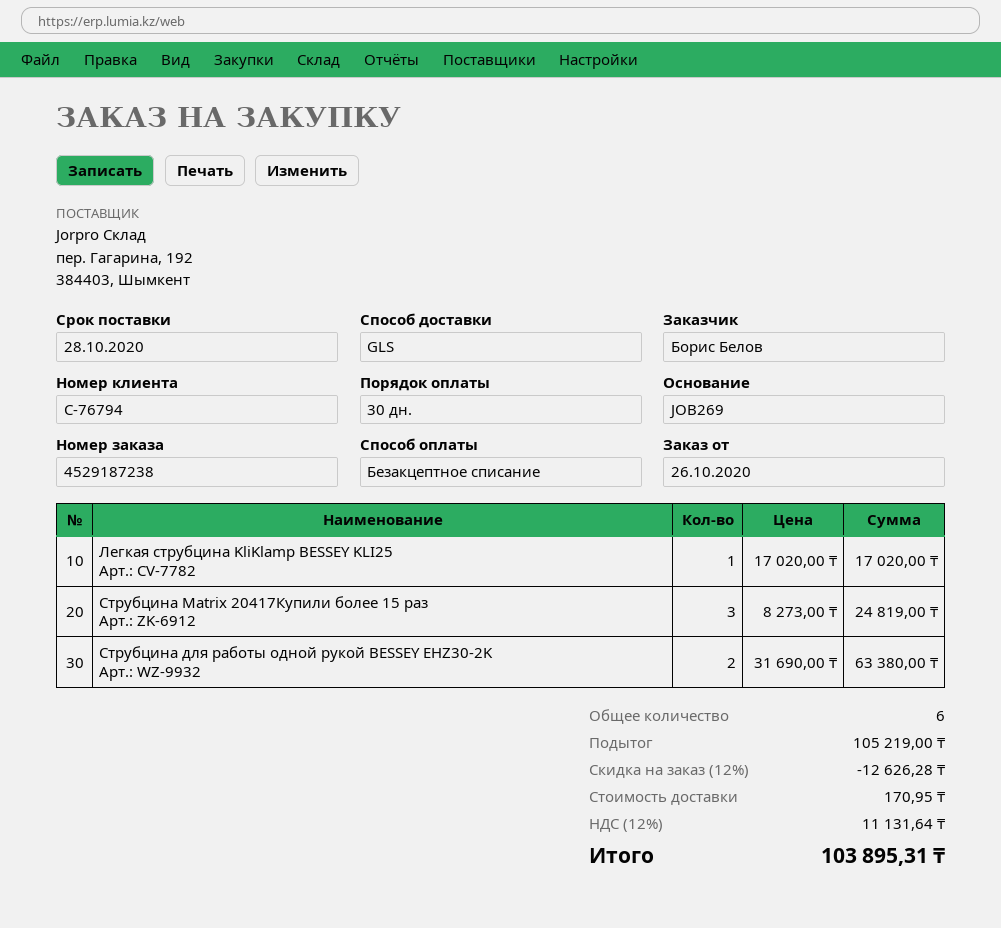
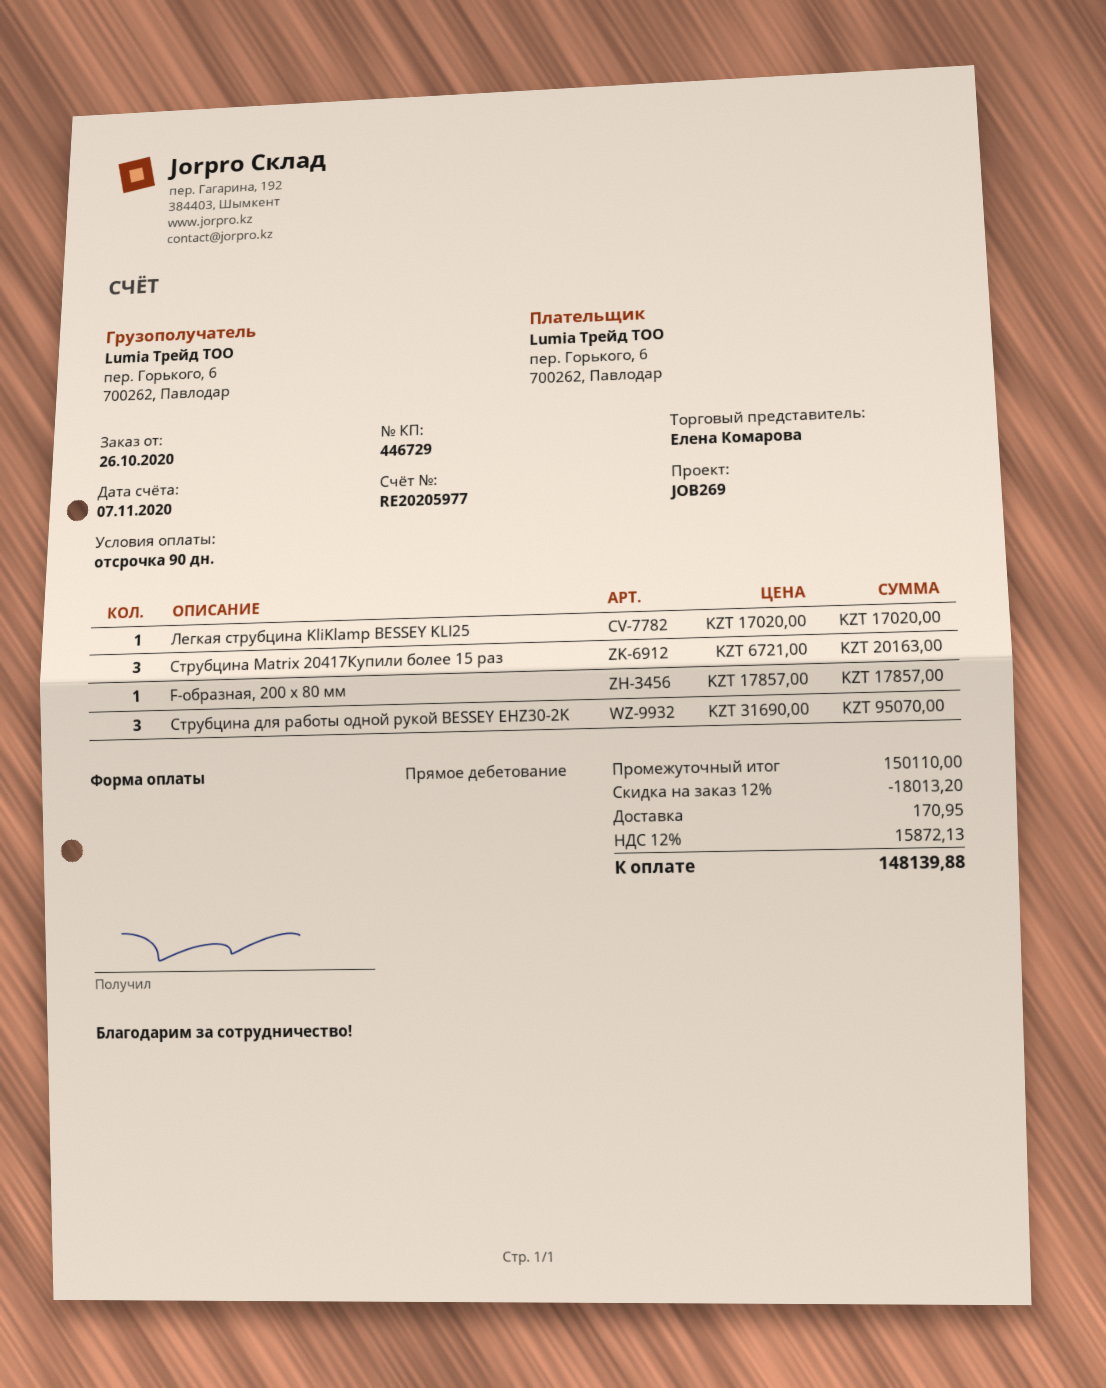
payment terms: 30 days -> 90 days
Струбцина Matrix 20417Купили более 15 раз: 3 x 8273.00 = 24819.00 -> 3 x 6721.00 = 20163.00
Струбцина для работы одной рукой BESSEY EHZ30-2K: 2 x 31690.00 = 63380.00 -> 3 x 31690.00 = 95070.00
F-образная, 200 х 80 мм: none -> 1 x 17857.00 = 17857.00
subtotal: 105219.00 -> 150110.00
discount: 12% = 12626.28 -> 12% = 18013.20
tax: 12% = 11131.64 -> 12% = 15872.13
total: 103895.31 -> 148139.88

